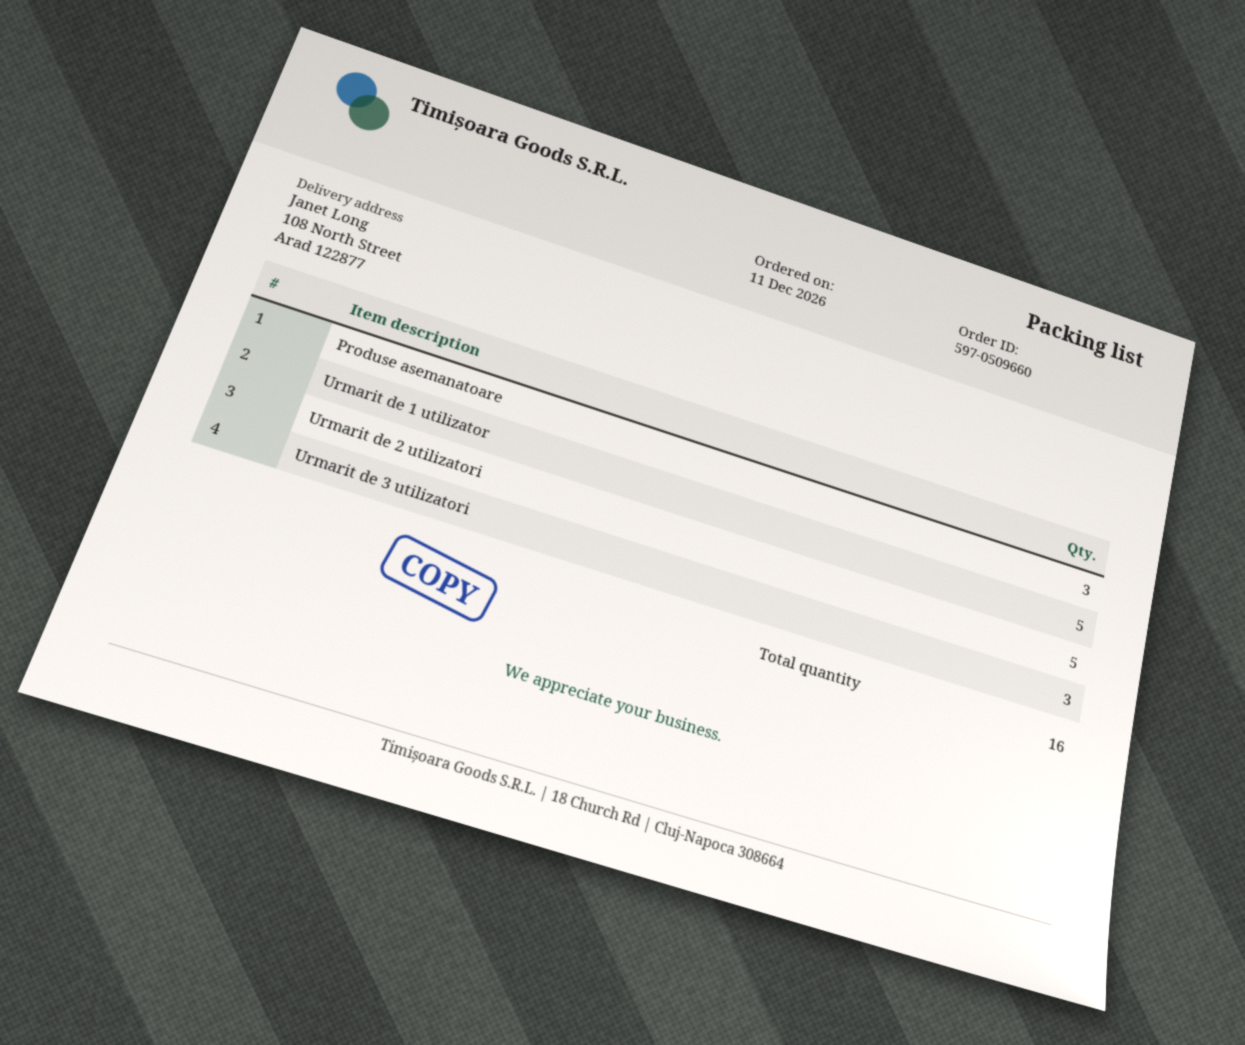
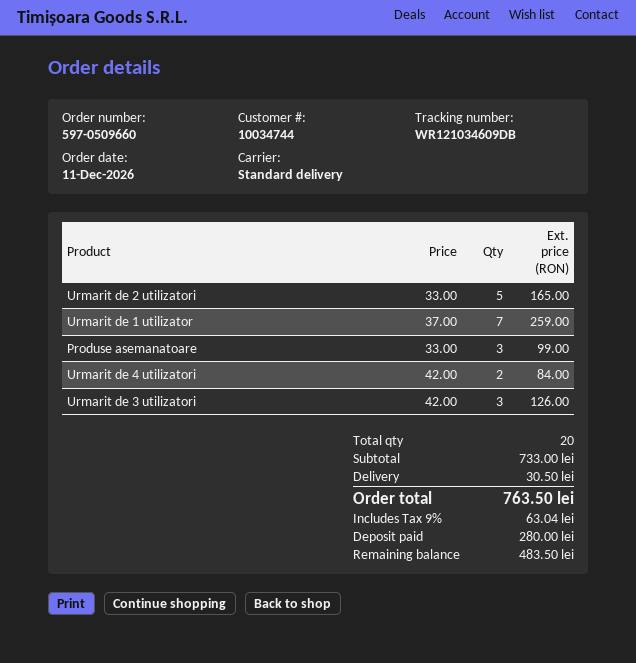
Urmarit de 1 utilizator: 5 -> 7
Urmarit de 4 utilizatori: none -> 2
total quantity: 16 -> 20

